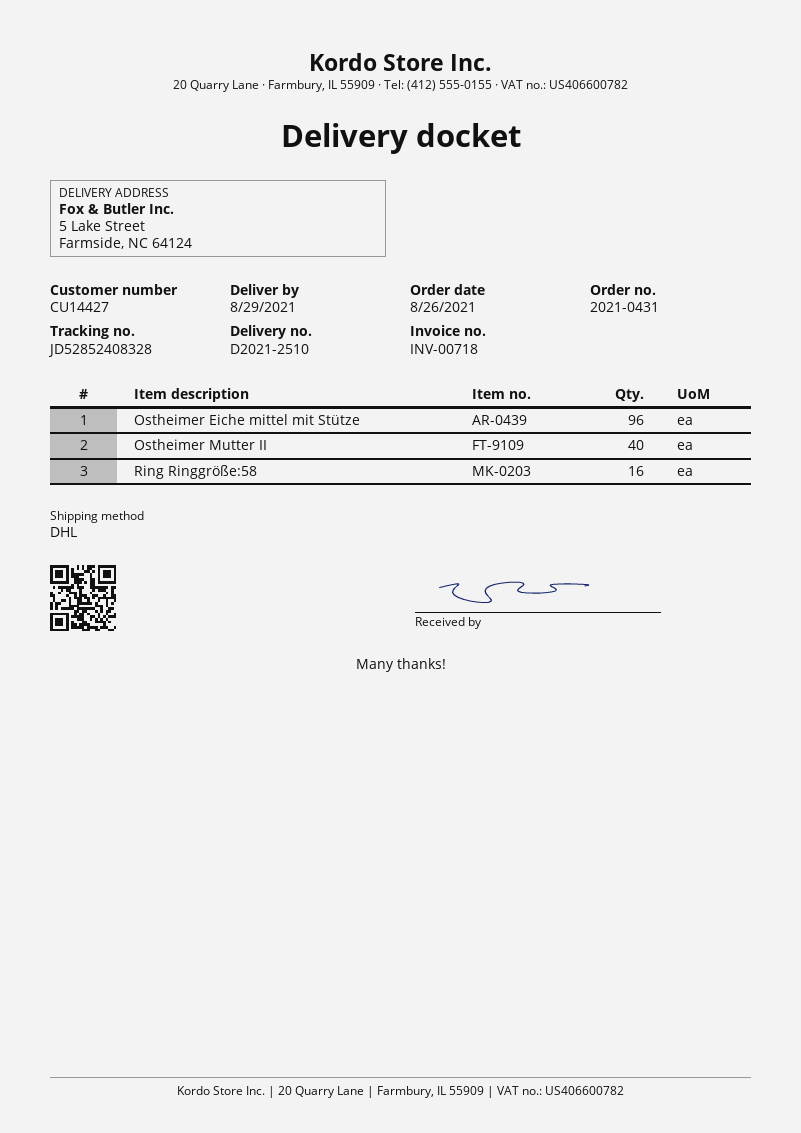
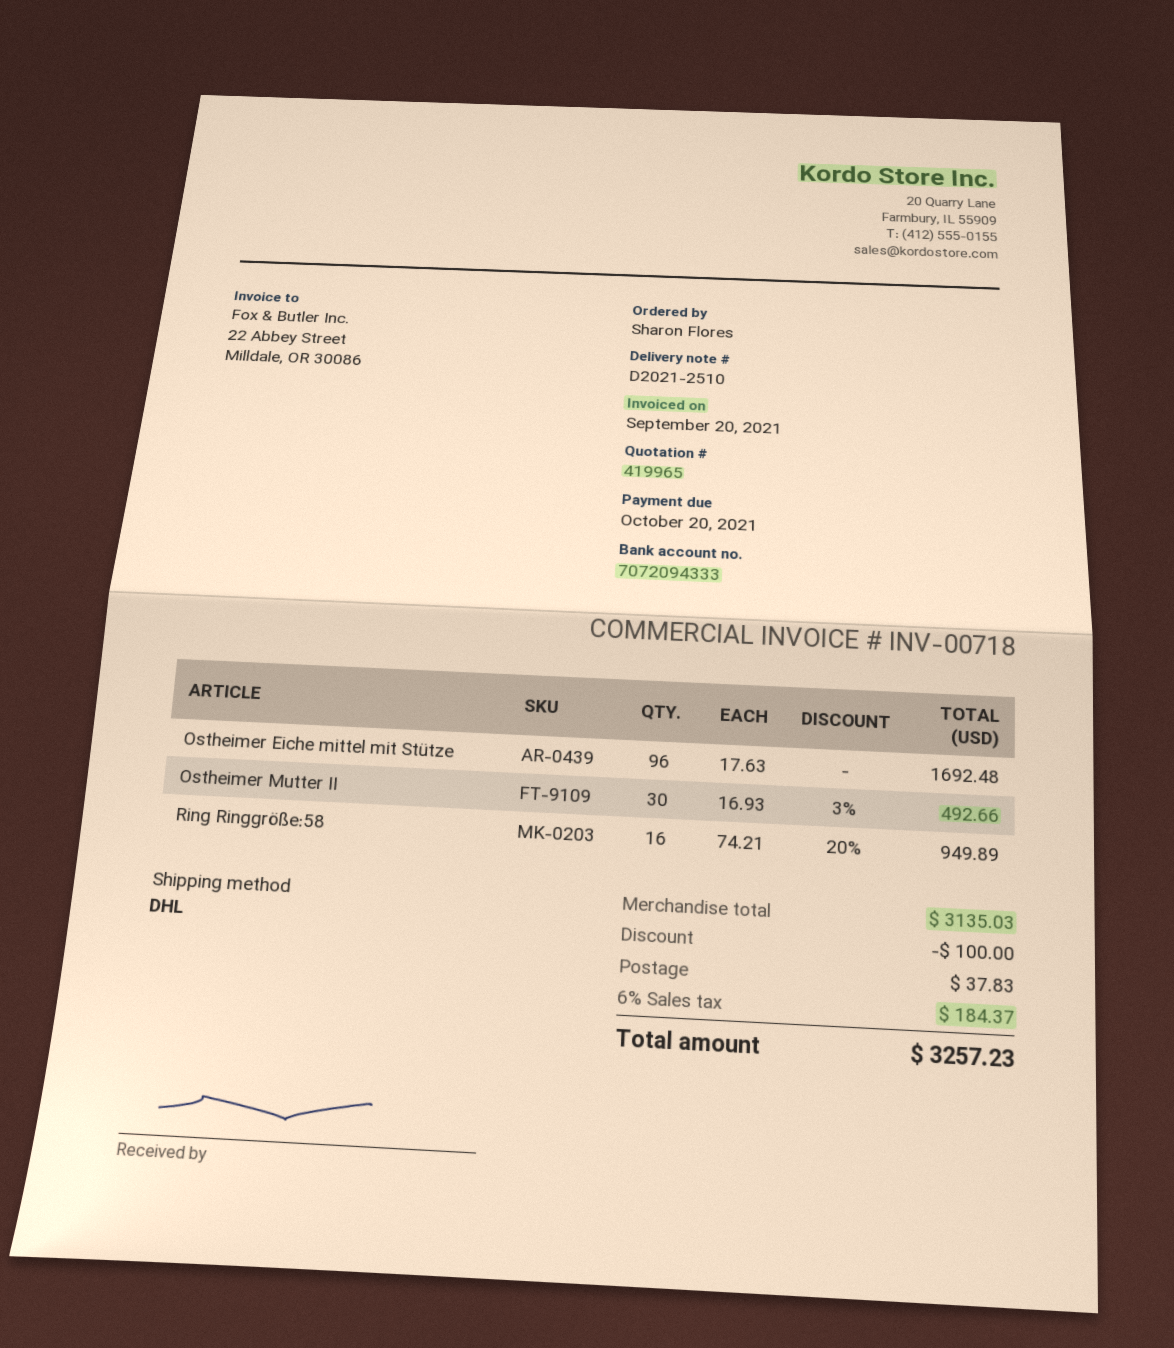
Ostheimer Mutter II: 40 -> 30

